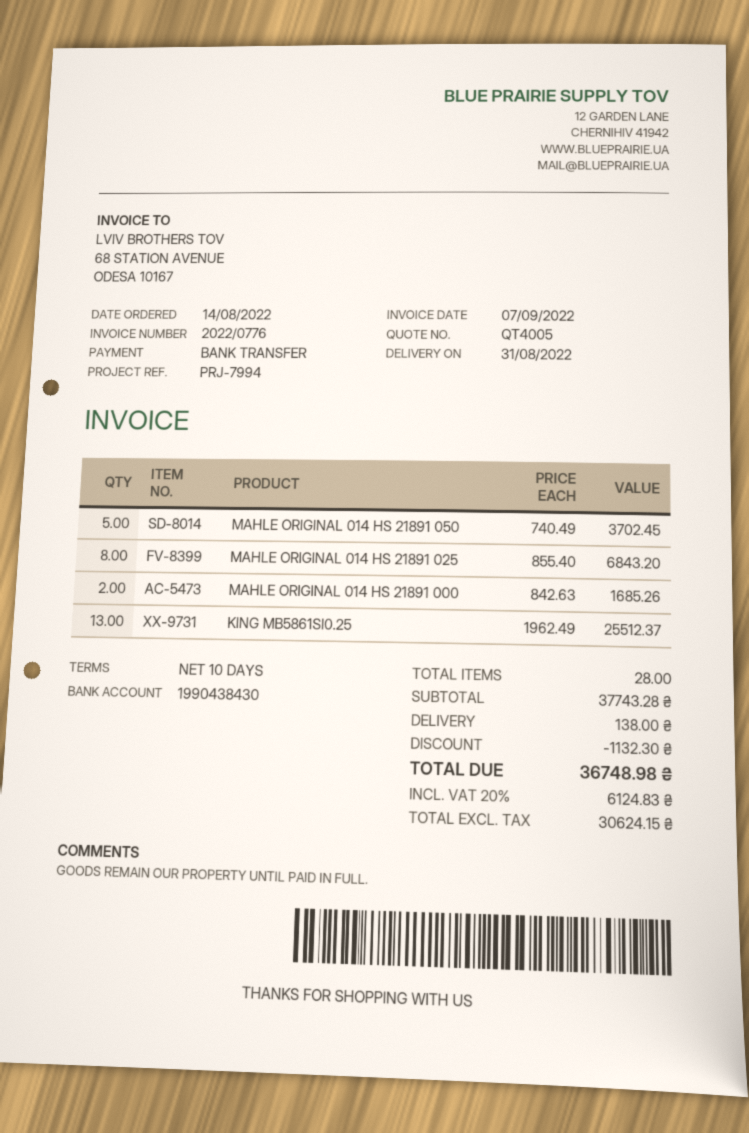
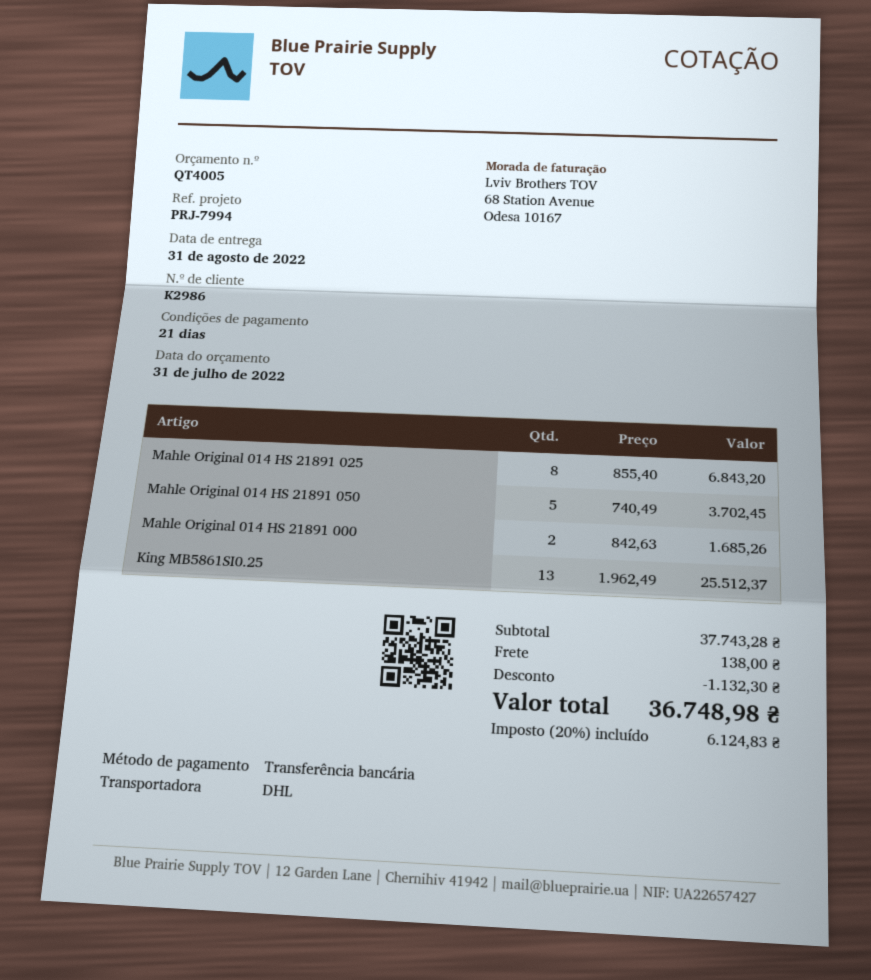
payment terms: 10 days -> 21 days

